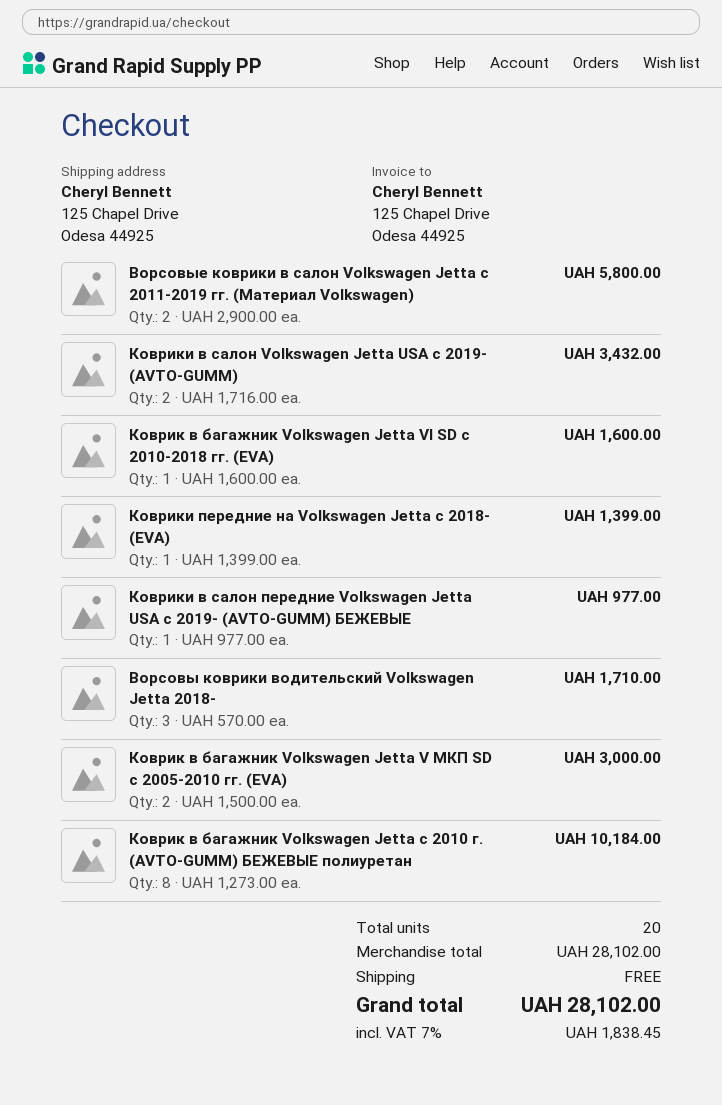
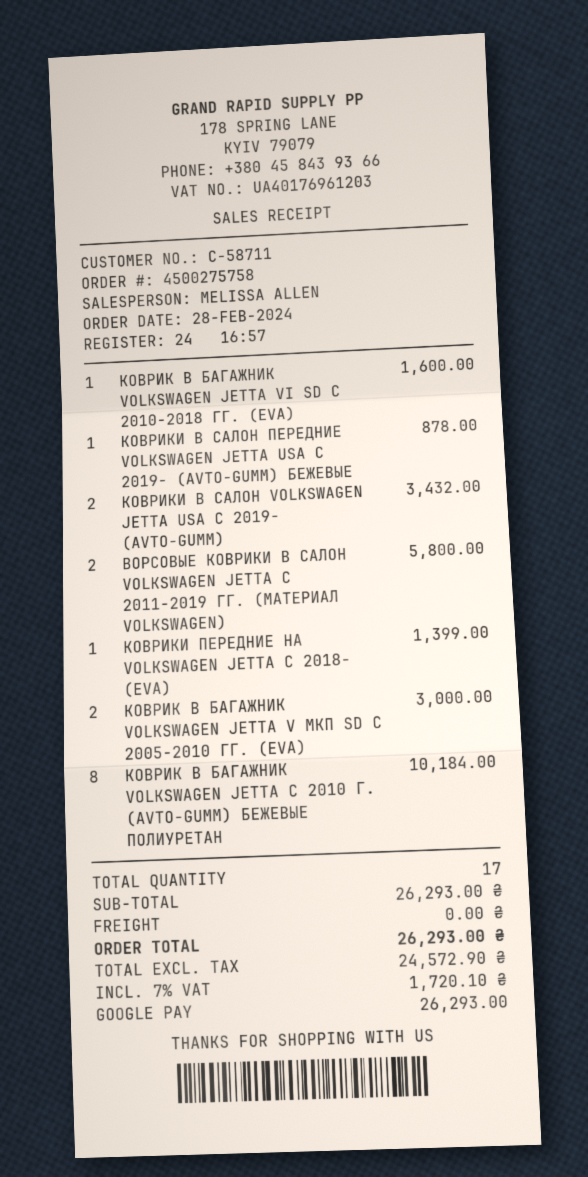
Коврики в салон передние Volkswagen Jetta USA с 2019- (AVTO-GUMM) БЕЖЕВЫЕ: 1 for 977.00 -> 1 for 878.00
Ворсовы коврики водительский Volkswagen Jetta 2018-: 3 for 1710.00 -> none
total quantity: 20 -> 17
subtotal: 28102.00 -> 26293.00
tax: 7% = 1838.45 -> 7% = 1720.10
total: 28102.00 -> 26293.00

